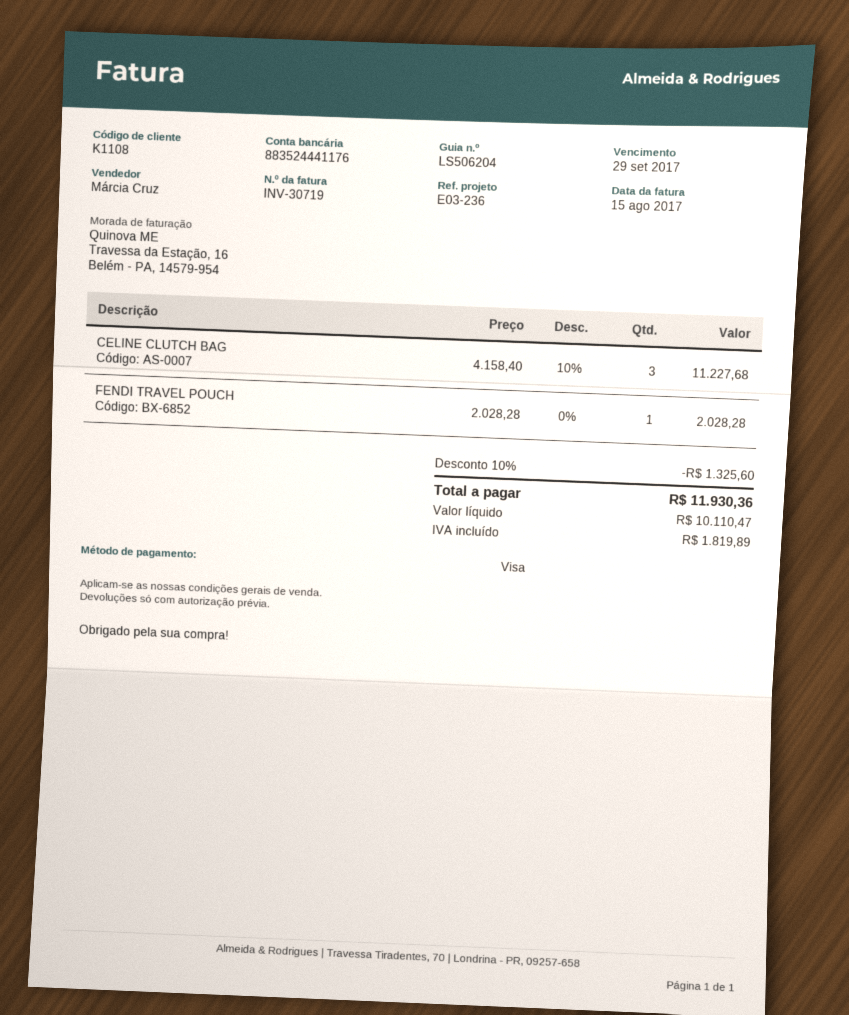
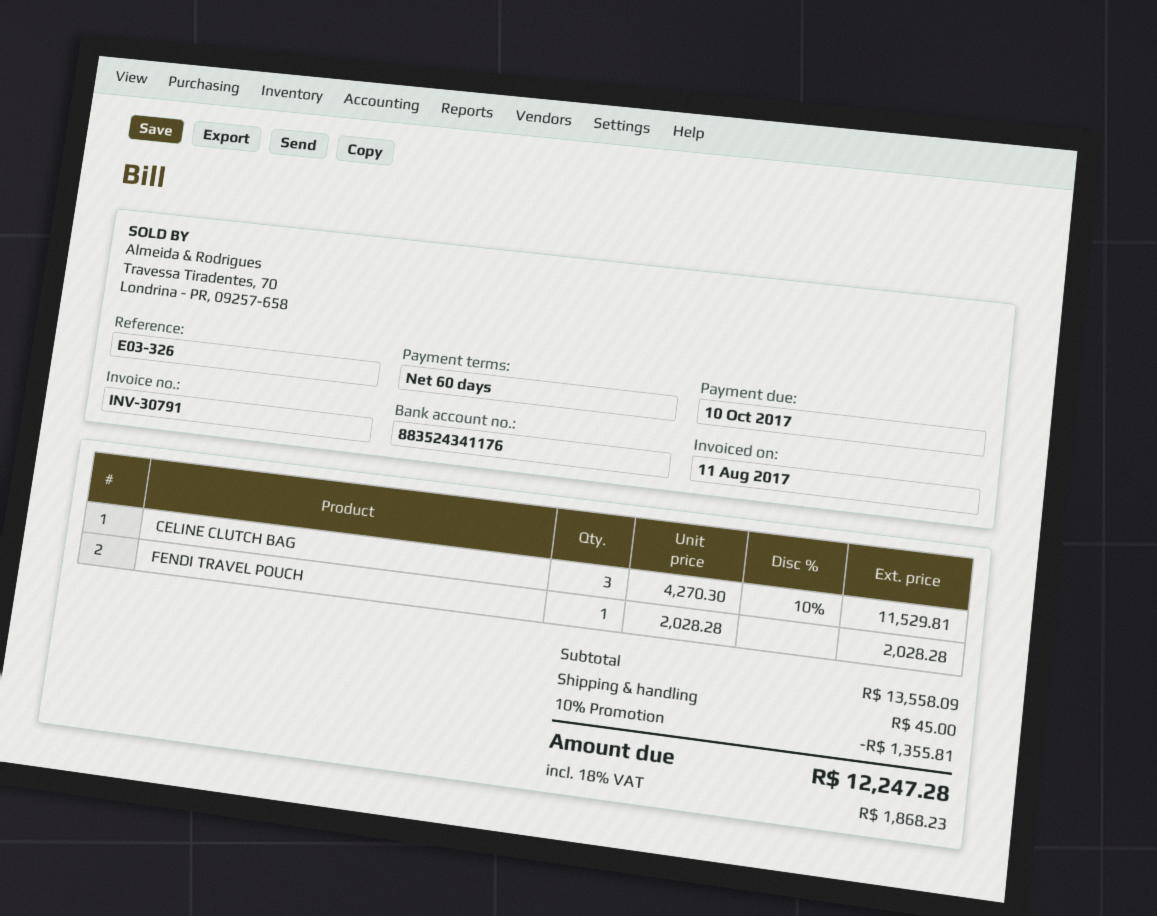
invoice number: INV-30719 -> INV-30791
invoice date: 2017-08-15 -> 2017-08-11
due date: 2017-09-29 -> 2017-10-10
reference: E03-236 -> E03-326
bank account: 883524441176 -> 883524341176
CELINE CLUTCH BAG: 3 x 4158.40 - 10% = 11227.68 -> 3 x 4270.30 - 10% = 11529.81
discount: 10% = 1325.60 -> 10% = 1355.81
shipping: none -> 45.00
tax: 1819.89 -> 1868.23
total: 11930.36 -> 12247.28

